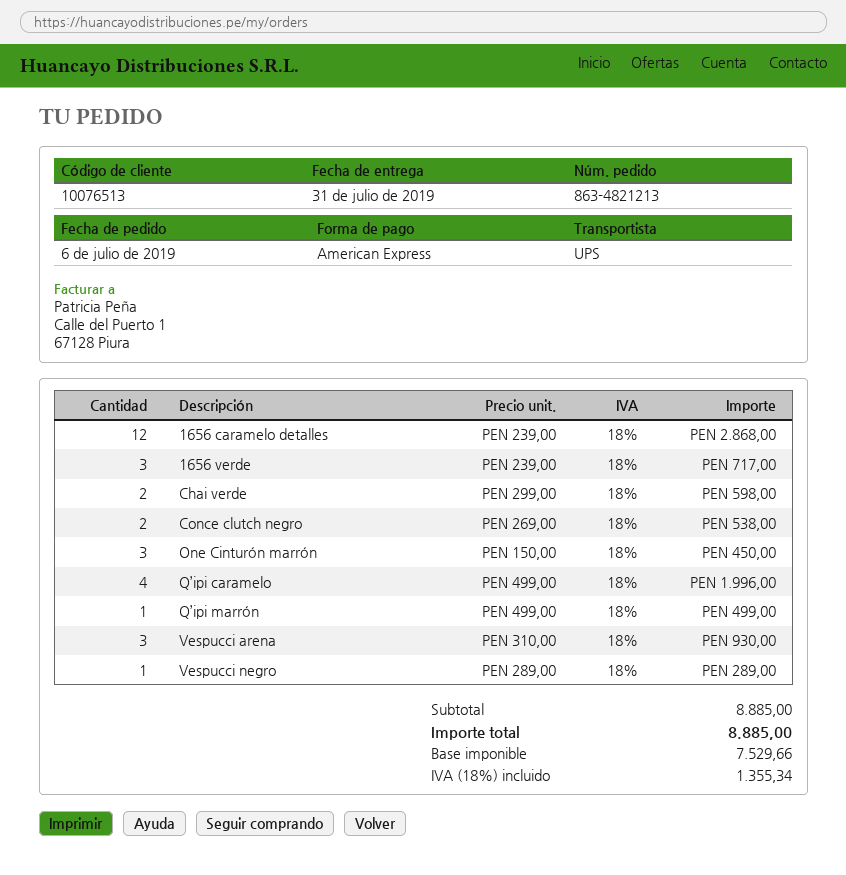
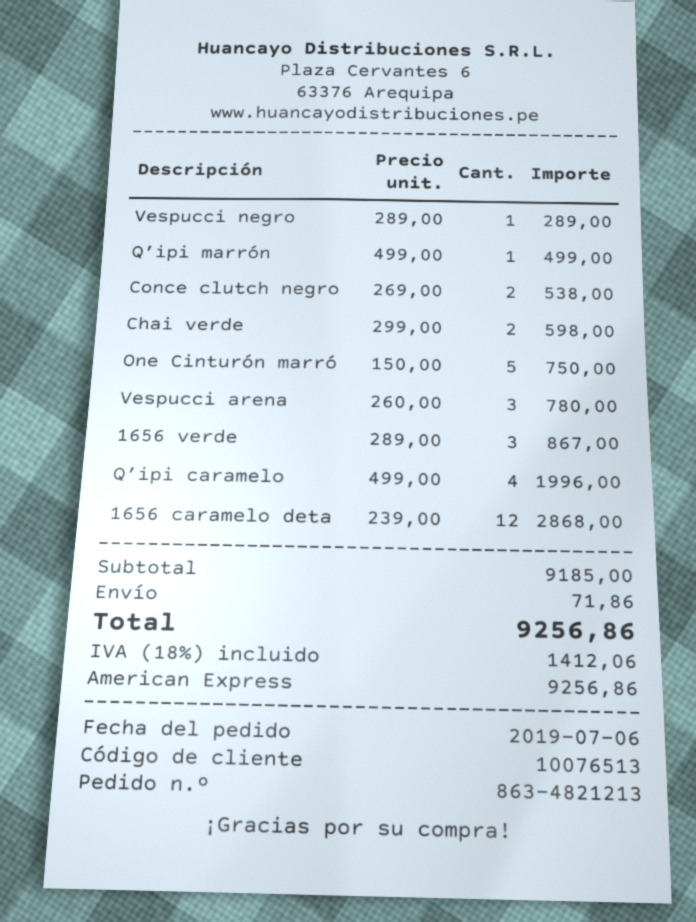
1656 verde: 3 x 239.00 = 717.00 -> 3 x 289.00 = 867.00
One Cinturón marrón: 3 x 150.00 = 450.00 -> 5 x 150.00 = 750.00
Vespucci arena: 3 x 310.00 = 930.00 -> 3 x 260.00 = 780.00
subtotal: 8885.00 -> 9185.00
shipping: none -> 71.86
tax: 18% = 1355.34 -> 18% = 1412.06
total: 8885.00 -> 9256.86

